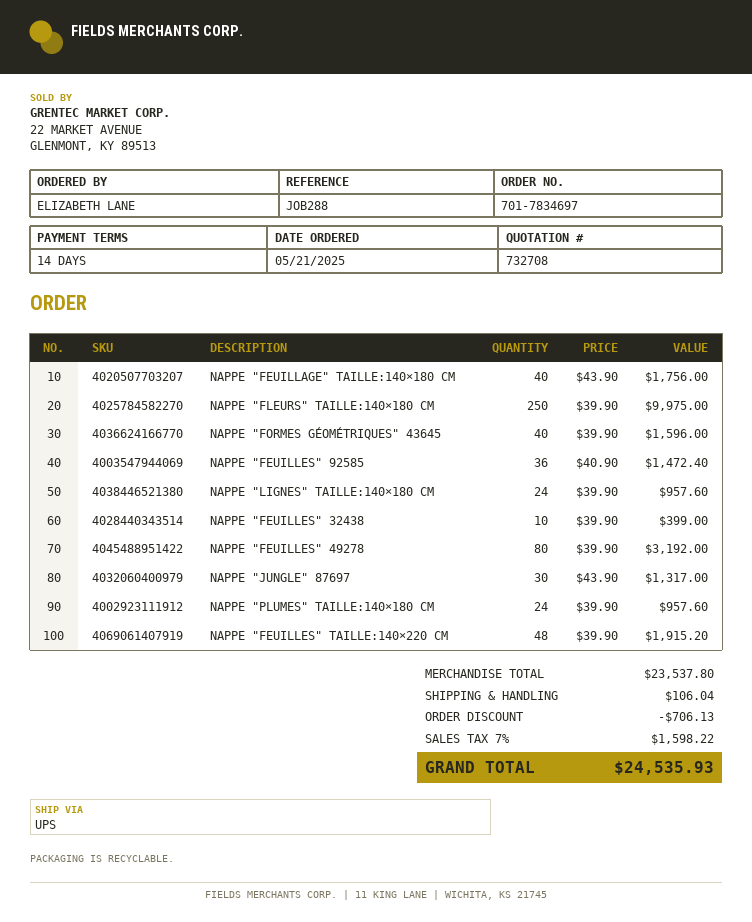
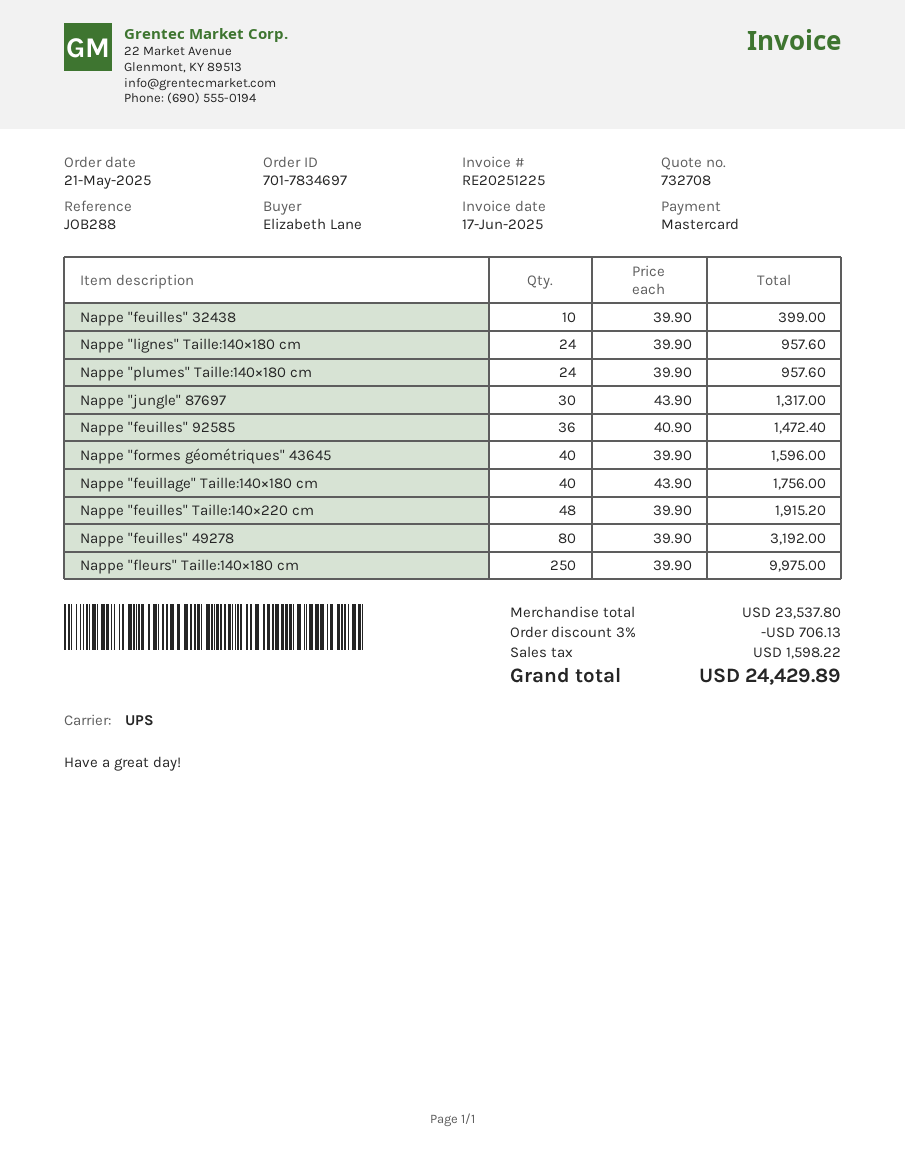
shipping: 106.04 -> none
total: 24535.93 -> 24429.89

